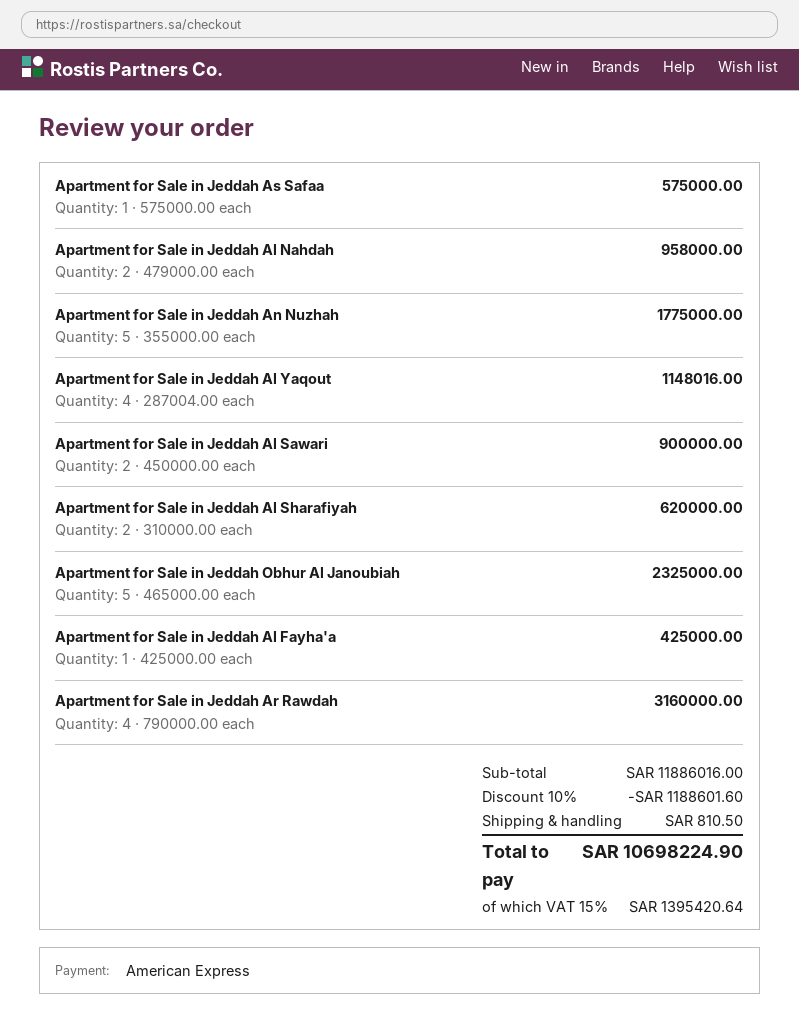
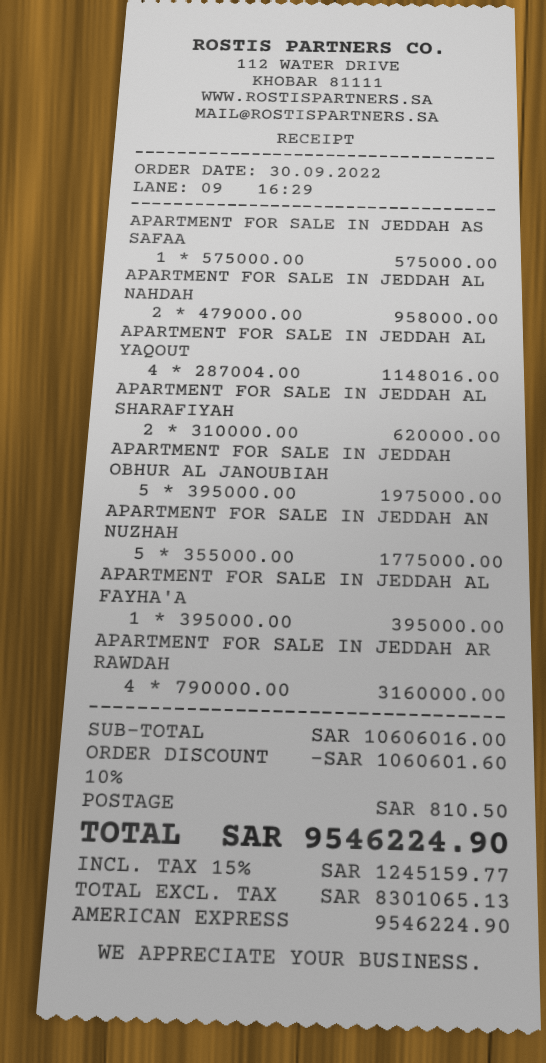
Apartment for Sale in Jeddah Al Sawari: 2 x 450000.00 = 900000.00 -> none
Apartment for Sale in Jeddah Obhur Al Janoubiah: 5 x 465000.00 = 2325000.00 -> 5 x 395000.00 = 1975000.00
Apartment for Sale in Jeddah Al Fayha'a: 1 x 425000.00 = 425000.00 -> 1 x 395000.00 = 395000.00
subtotal: 11886016.00 -> 10606016.00
discount: 10% = 1188601.60 -> 10% = 1060601.60
tax: 15% = 1395420.64 -> 15% = 1245159.77
total: 10698224.90 -> 9546224.90

